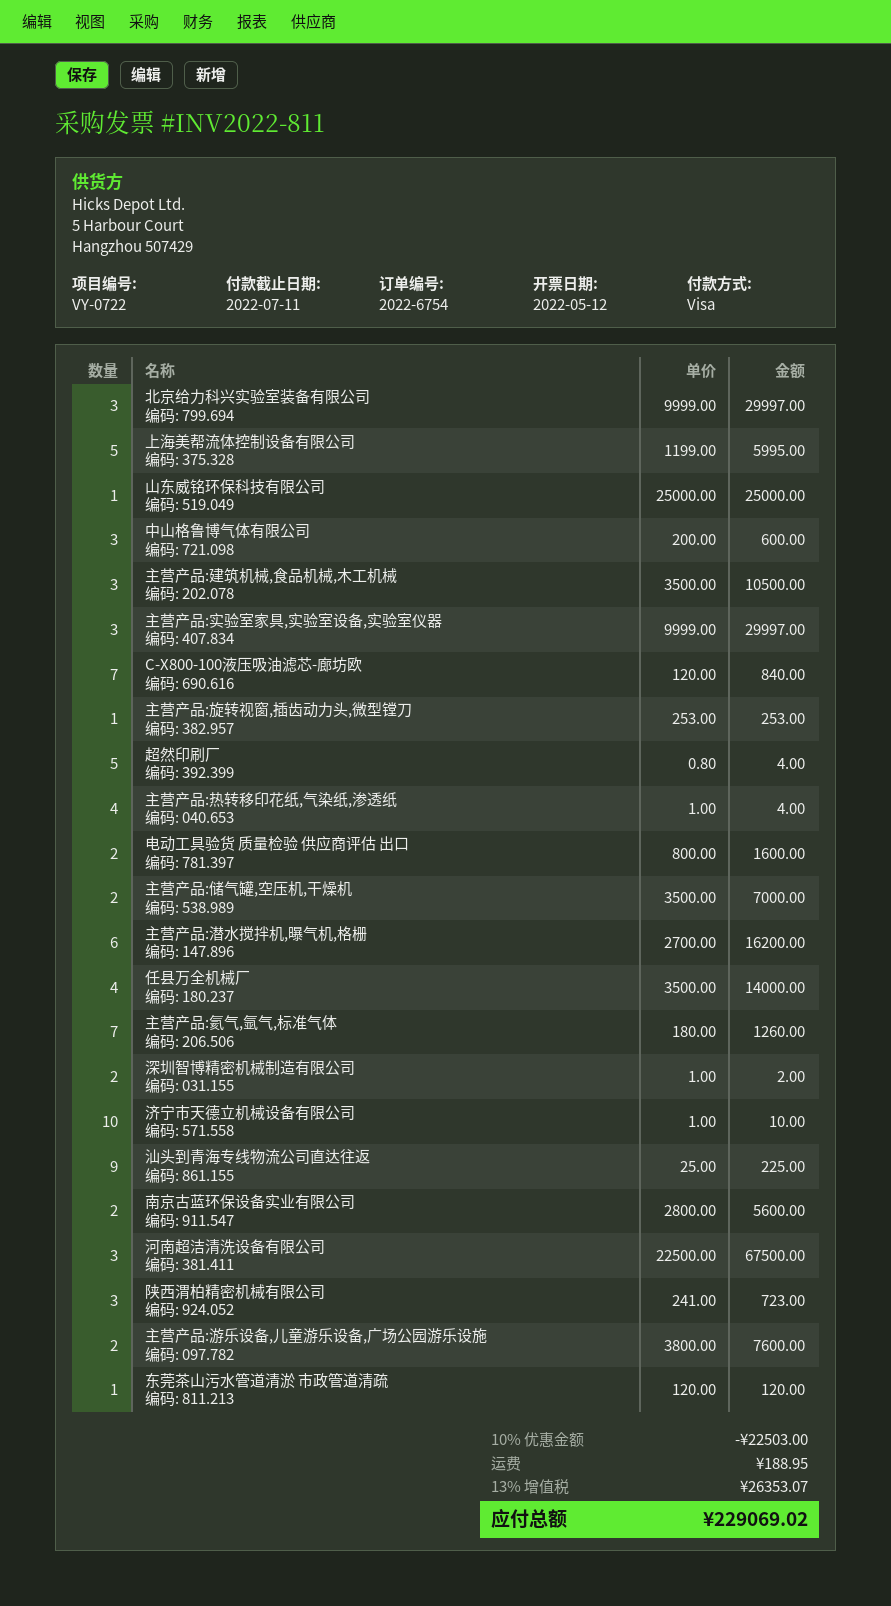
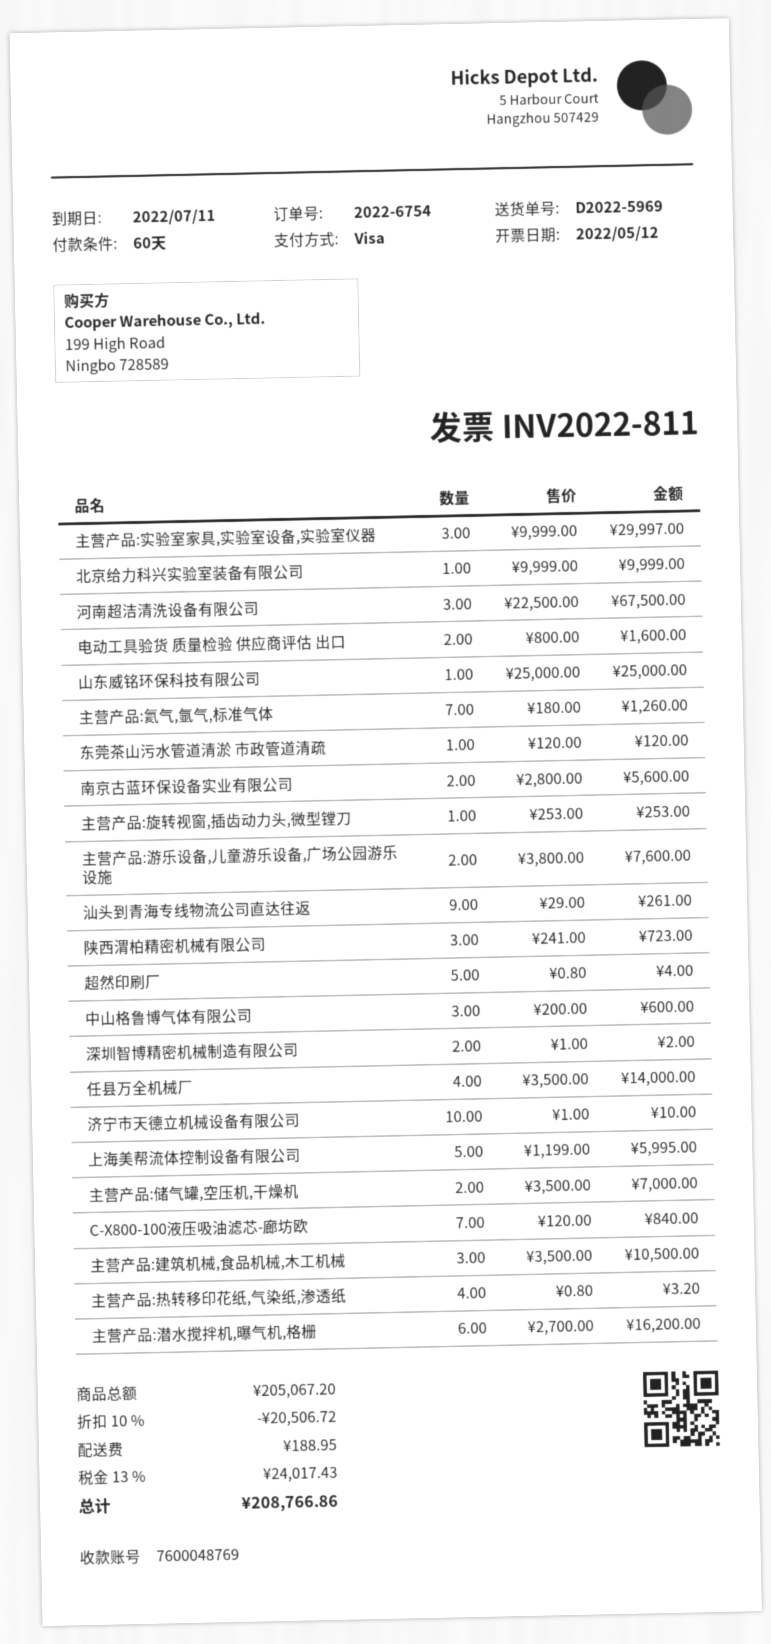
北京给力科兴实验室装备有限公司: 3 x 9999.00 = 29997.00 -> 1 x 9999.00 = 9999.00
主营产品:热转移印花纸,气染纸,渗透纸: 4 x 1.00 = 4.00 -> 4 x 0.80 = 3.20
汕头到青海专线物流公司直达往返: 9 x 25.00 = 225.00 -> 9 x 29.00 = 261.00
discount: 10% = 22503.00 -> 10% = 20506.72
tax: 13% = 26353.07 -> 13% = 24017.43
total: 229069.02 -> 208766.86

